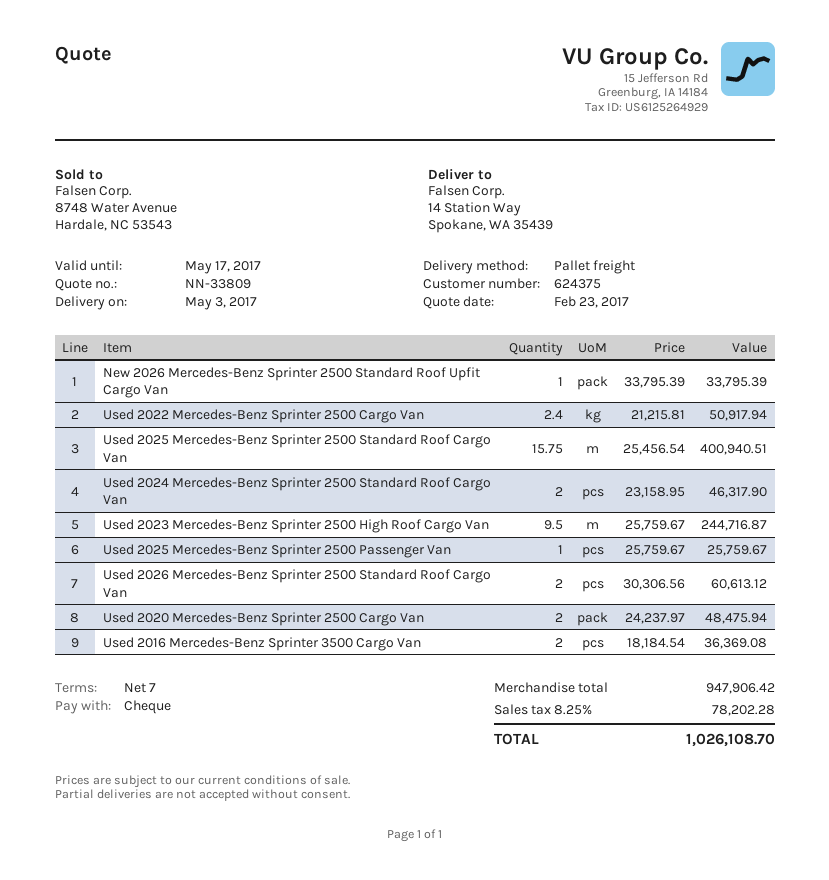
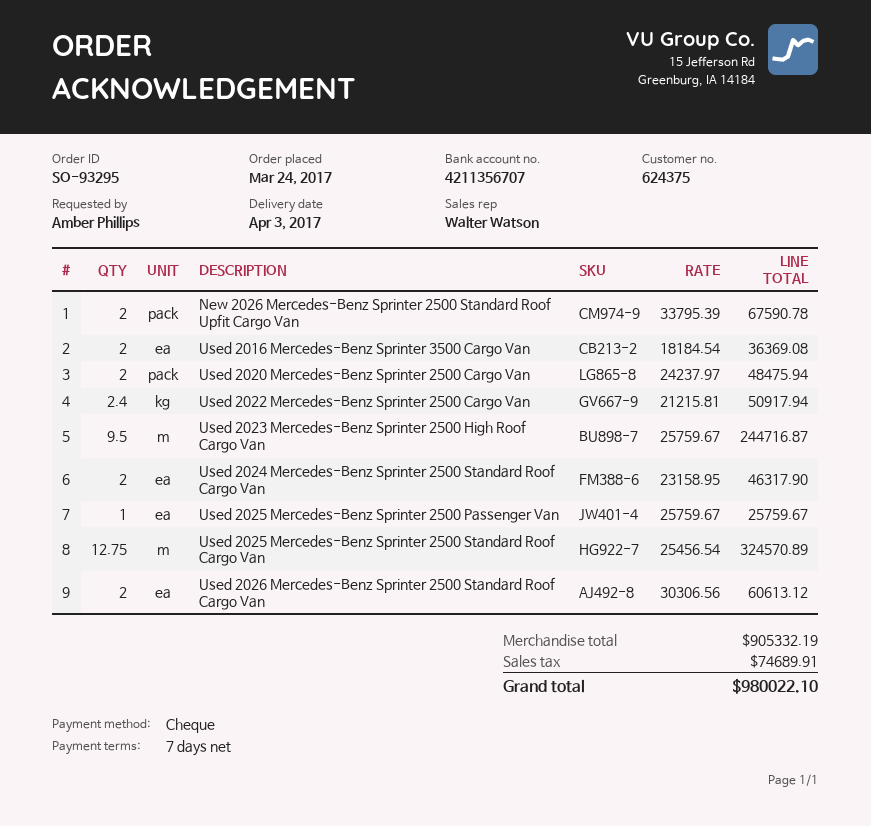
delivery date: 2017-05-03 -> 2017-04-03
New 2026 Mercedes-Benz Sprinter 2500 Standard Roof Upfit Cargo Van: 1 x 33795.39 = 33795.39 -> 2 x 33795.39 = 67590.78
Used 2025 Mercedes-Benz Sprinter 2500 Standard Roof Cargo Van: 15.75 x 25456.54 = 400940.51 -> 12.75 x 25456.54 = 324570.89
subtotal: 947906.42 -> 905332.19
tax: 78202.28 -> 74689.91
total: 1026108.70 -> 980022.10

